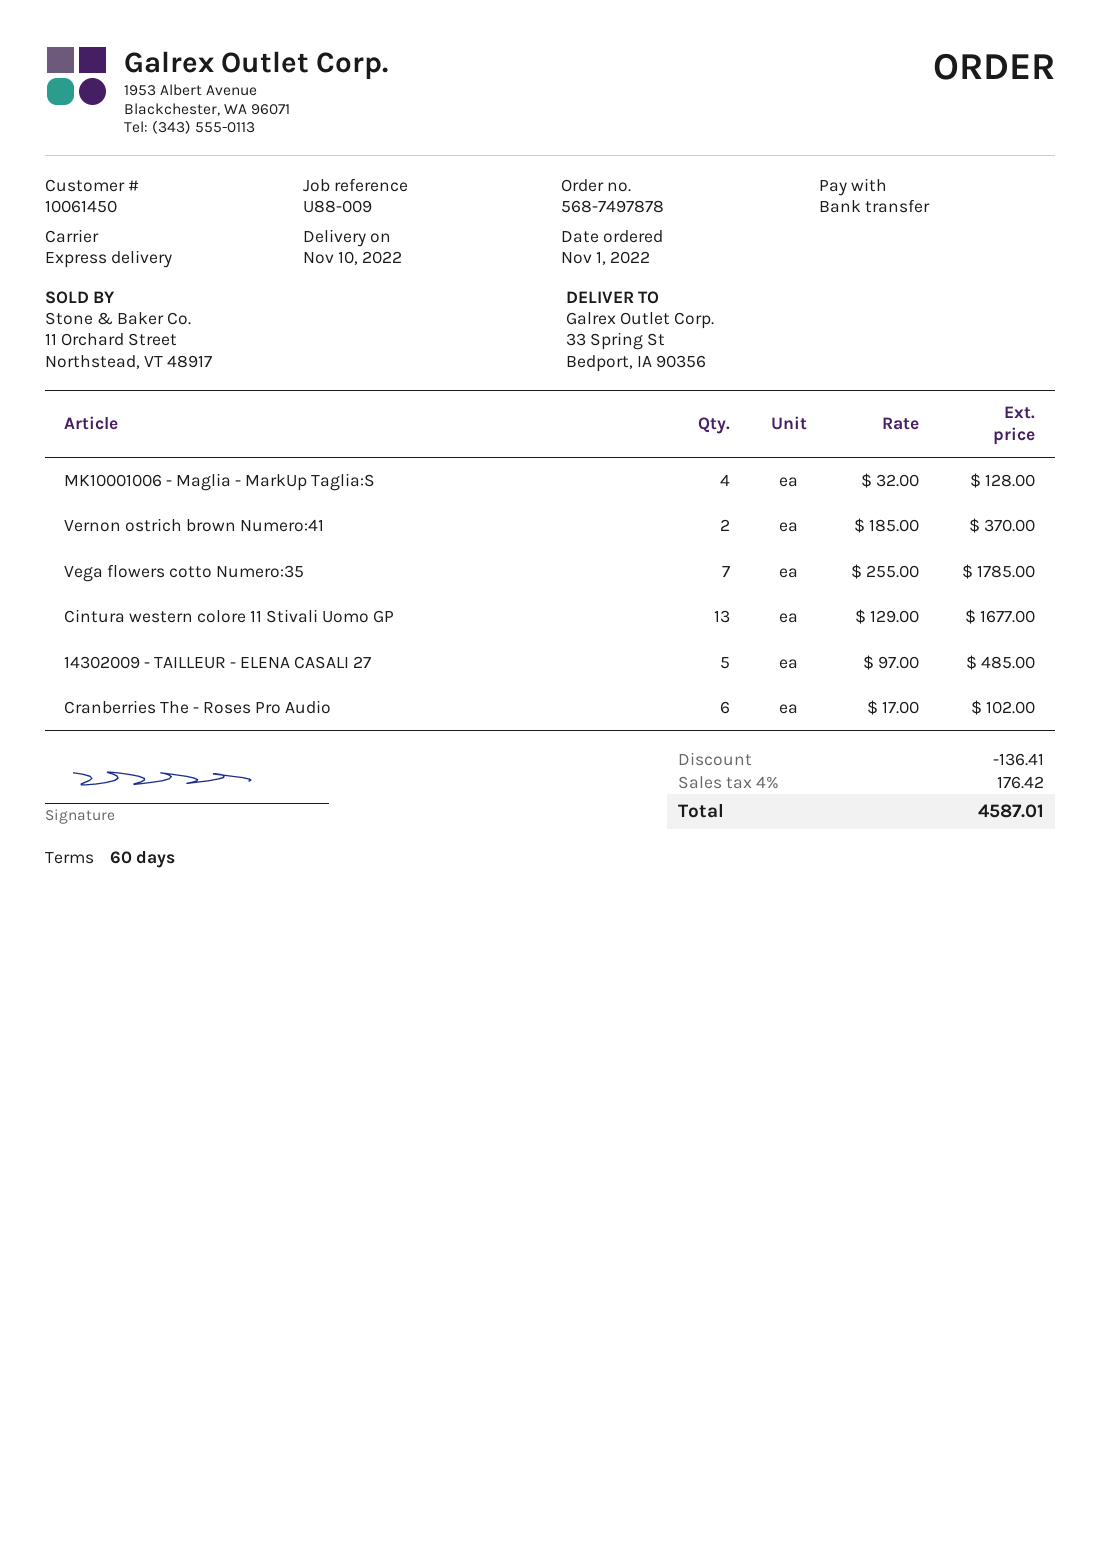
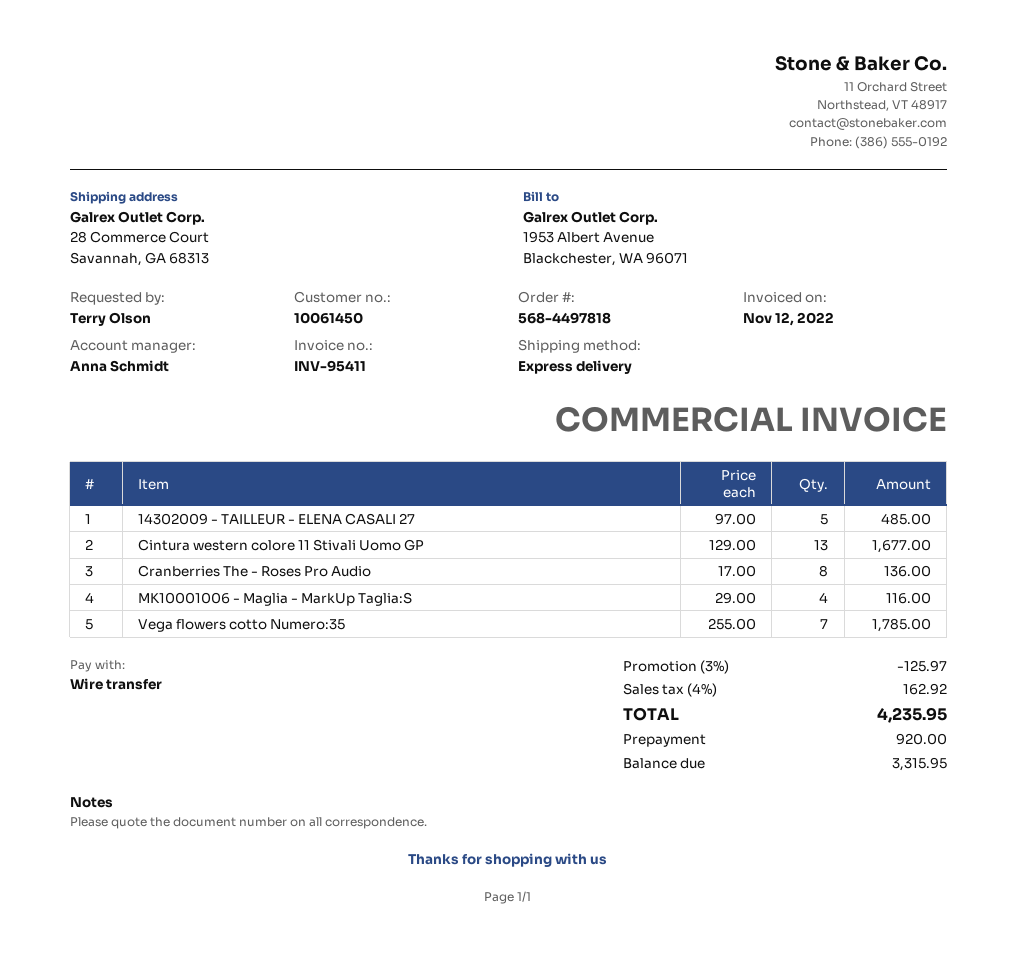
order number: 568-7497878 -> 568-4497818
ship to: 33 Spring St, Bedport, IA 90356 -> 28 Commerce Court, Savannah, GA 68313
MK10001006 - Maglia - MarkUp Taglia:S: 4 x 32.00 = 128.00 -> 4 x 29.00 = 116.00
Vernon ostrich brown Numero:41: 2 x 185.00 = 370.00 -> none
Cranberries The - Roses Pro Audio: 6 x 17.00 = 102.00 -> 8 x 17.00 = 136.00
discount: 136.41 -> 125.97
tax: 4% = 176.42 -> 4% = 162.92
total: 4587.01 -> 4235.95

